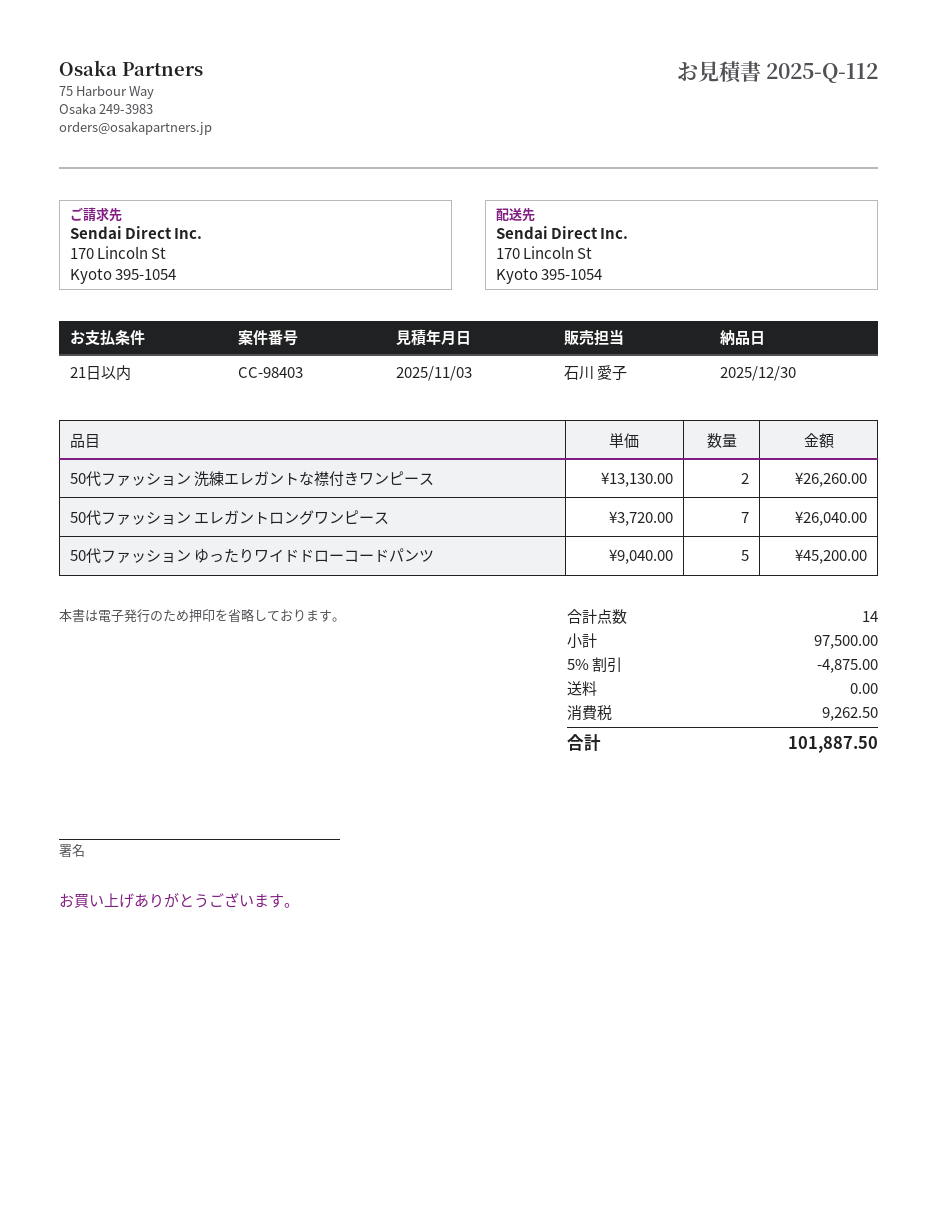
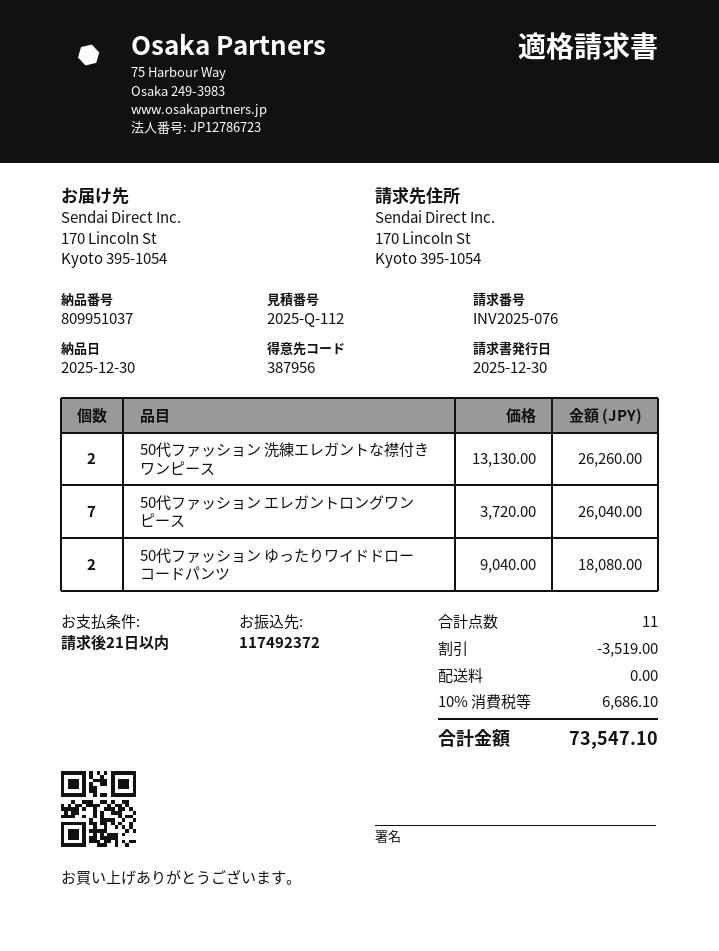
50代ファッション ゆったりワイドドローコードパンツ: 5 x 9040.00 = 45200.00 -> 2 x 9040.00 = 18080.00
total quantity: 14 -> 11
discount: 4875.00 -> 3519.00
tax: 9262.50 -> 6686.10
total: 101887.50 -> 73547.10

